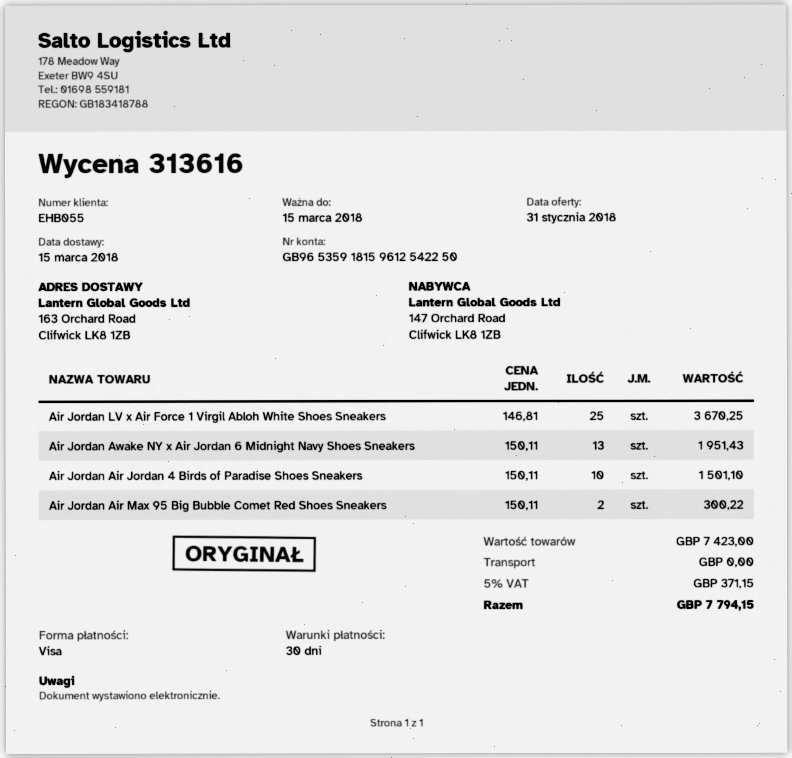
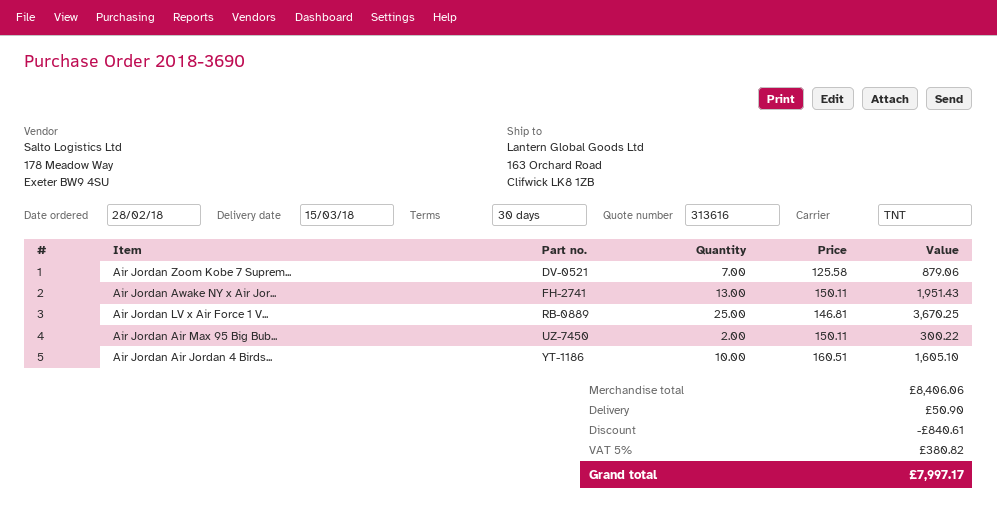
Air Jordan Air Jordan 4 Birds of Paradise Shoes Sneakers: 10 x 150.11 = 1501.10 -> 10 x 160.51 = 1605.10
Air Jordan Zoom Kobe 7 Suprem...: none -> 7 x 125.58 = 879.06
subtotal: 7423.00 -> 8406.06
discount: none -> 840.61
shipping: 0.00 -> 50.90
tax: 5% = 371.15 -> 5% = 380.82
total: 7794.15 -> 7997.17

